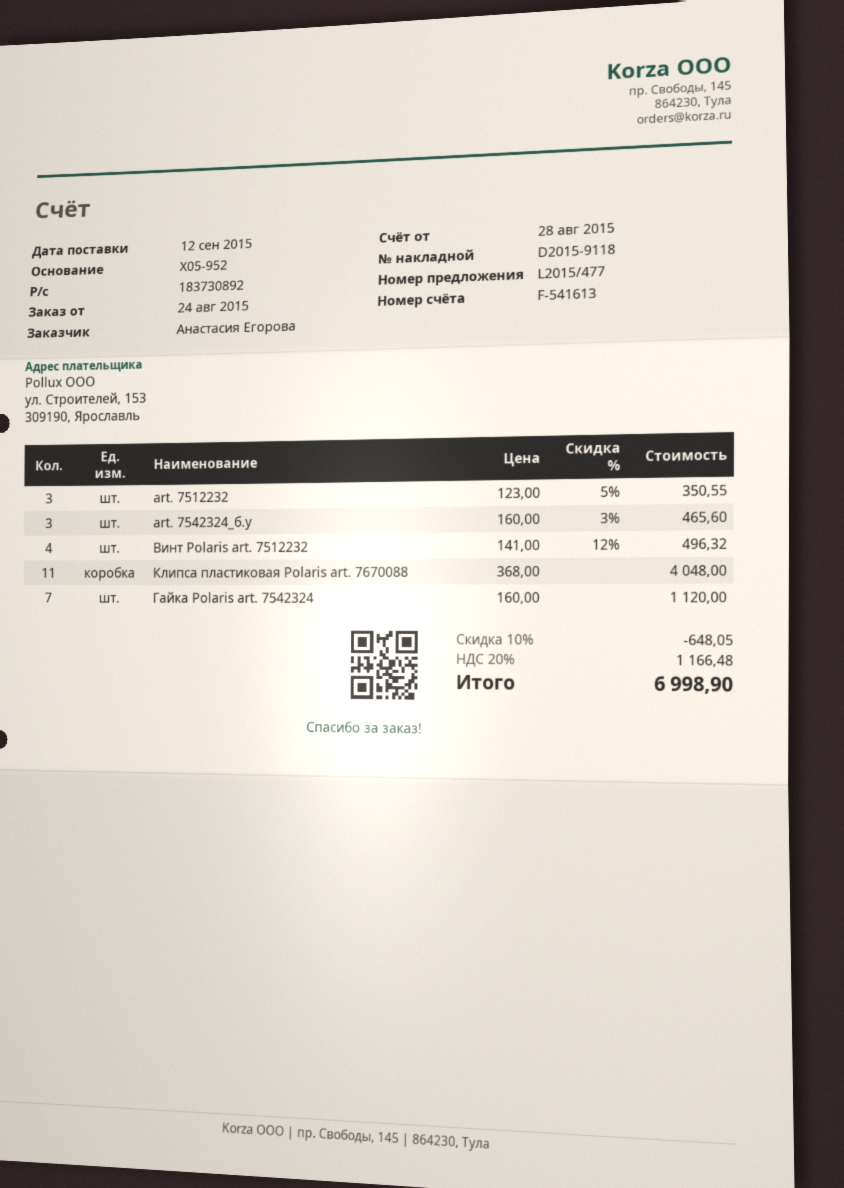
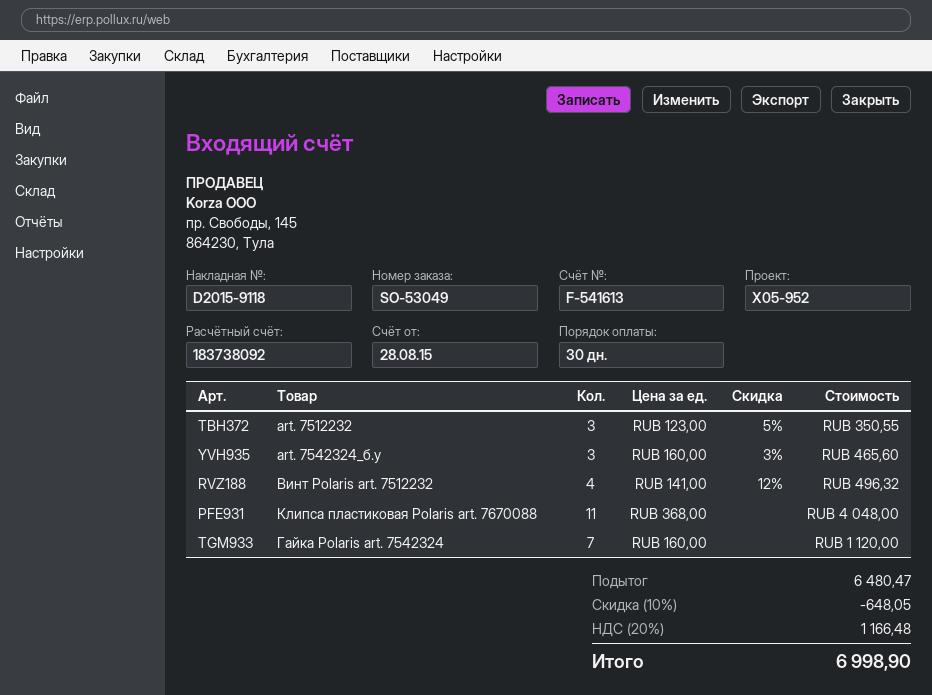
bank account: 183730892 -> 183738092

